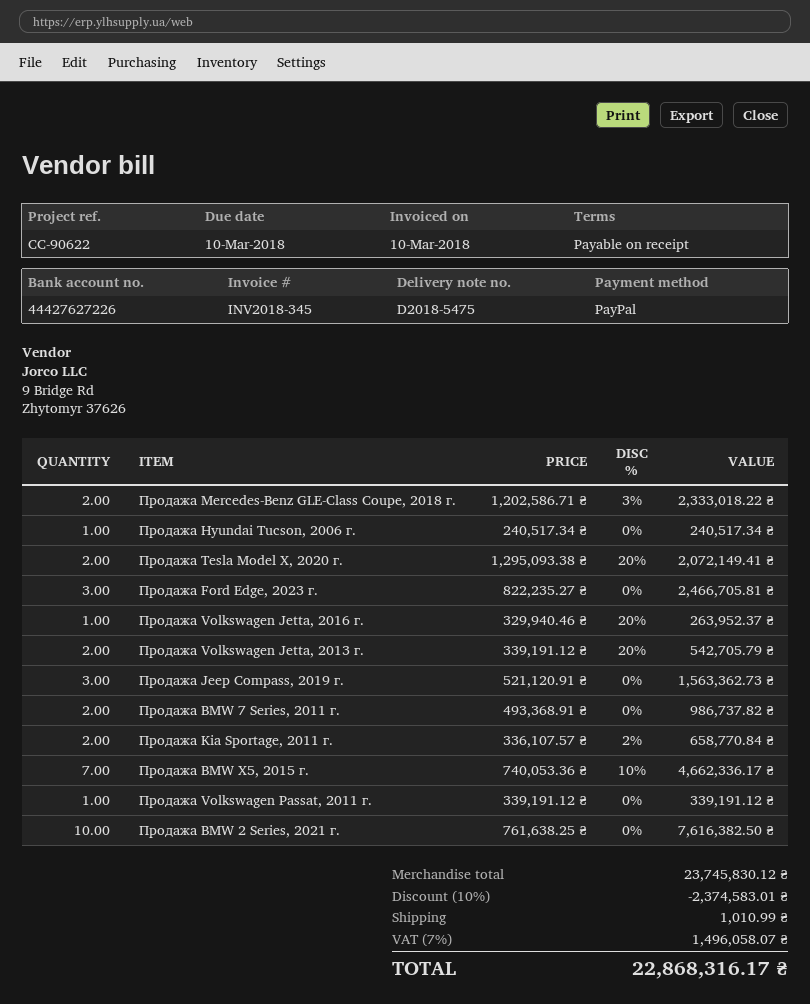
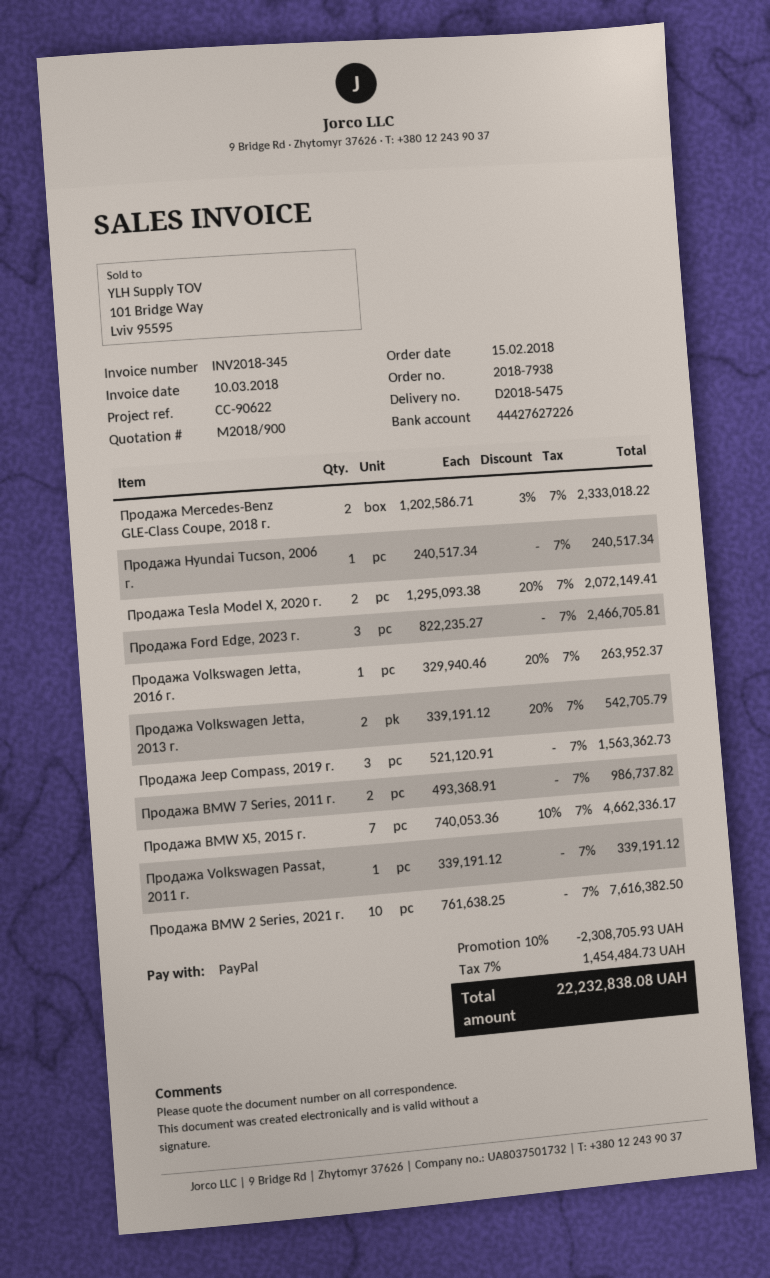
Продажа Kia Sportage, 2011 г.: 2 x 336107.57 - 2% = 658770.84 -> none
discount: 10% = 2374583.01 -> 10% = 2308705.93
shipping: 1010.99 -> none
tax: 7% = 1496058.07 -> 7% = 1454484.73
total: 22868316.17 -> 22232838.08

